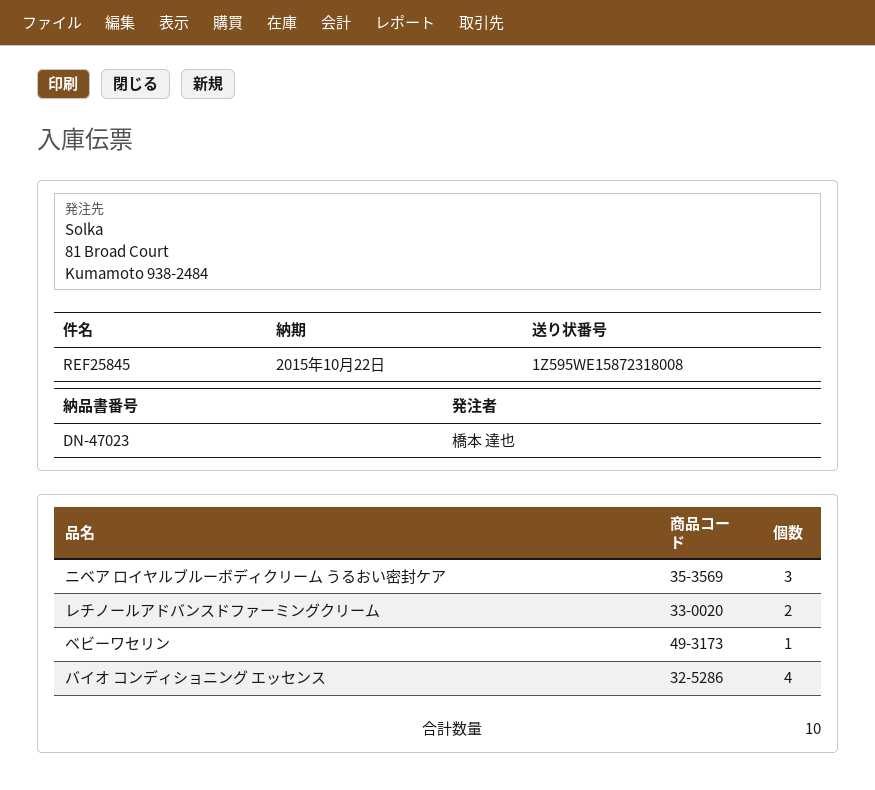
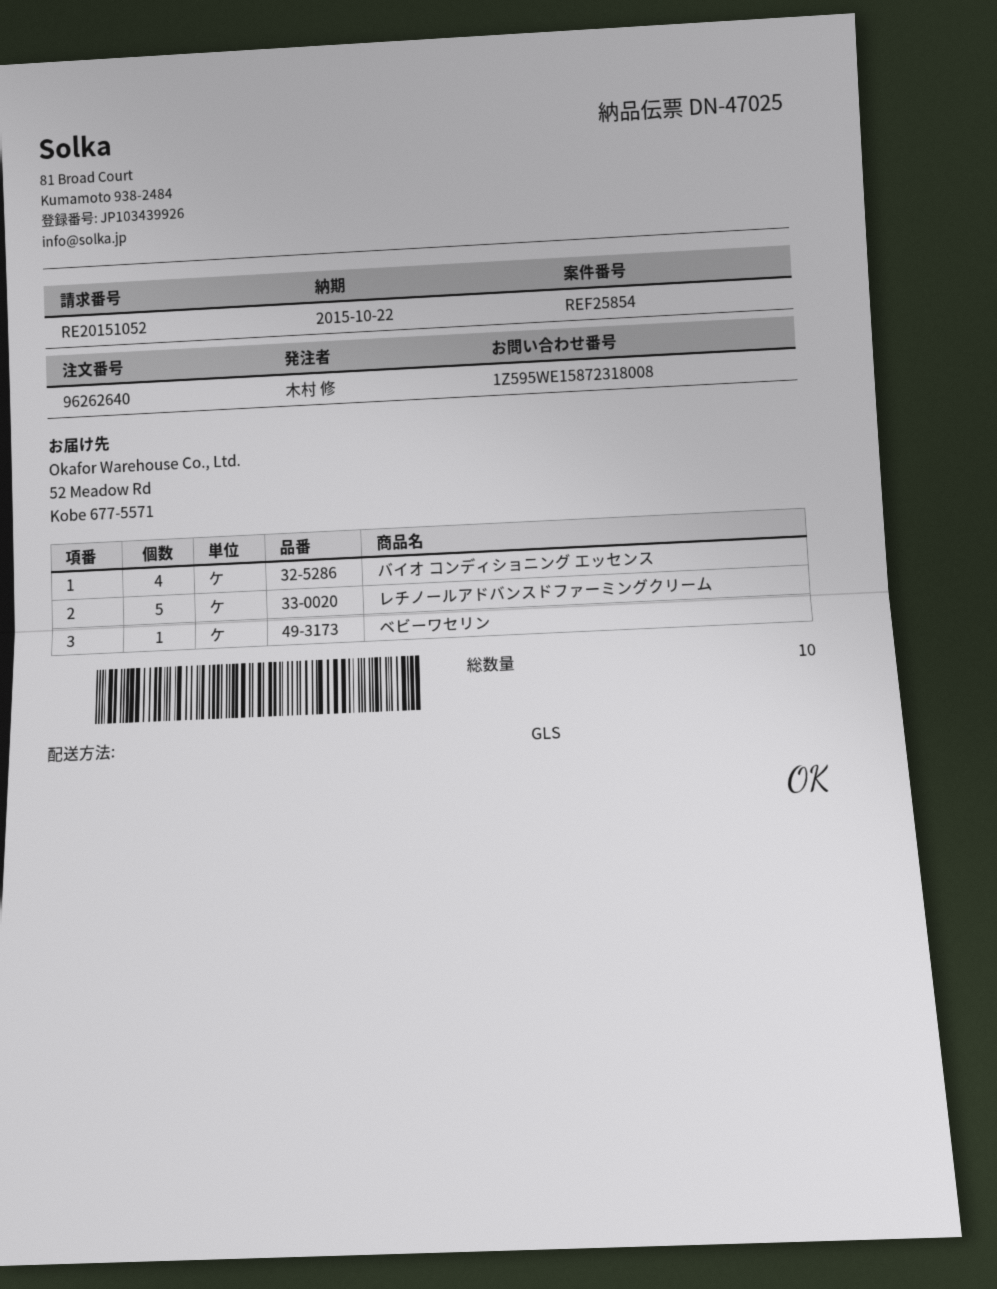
delivery note number: DN-47023 -> DN-47025
reference: REF25845 -> REF25854
ordered by: 橋本 達也 -> 木村 修
ニベア ロイヤルブルーボディクリーム うるおい密封ケア: 3 -> none
レチノールアドバンスドファーミングクリーム: 2 -> 5

